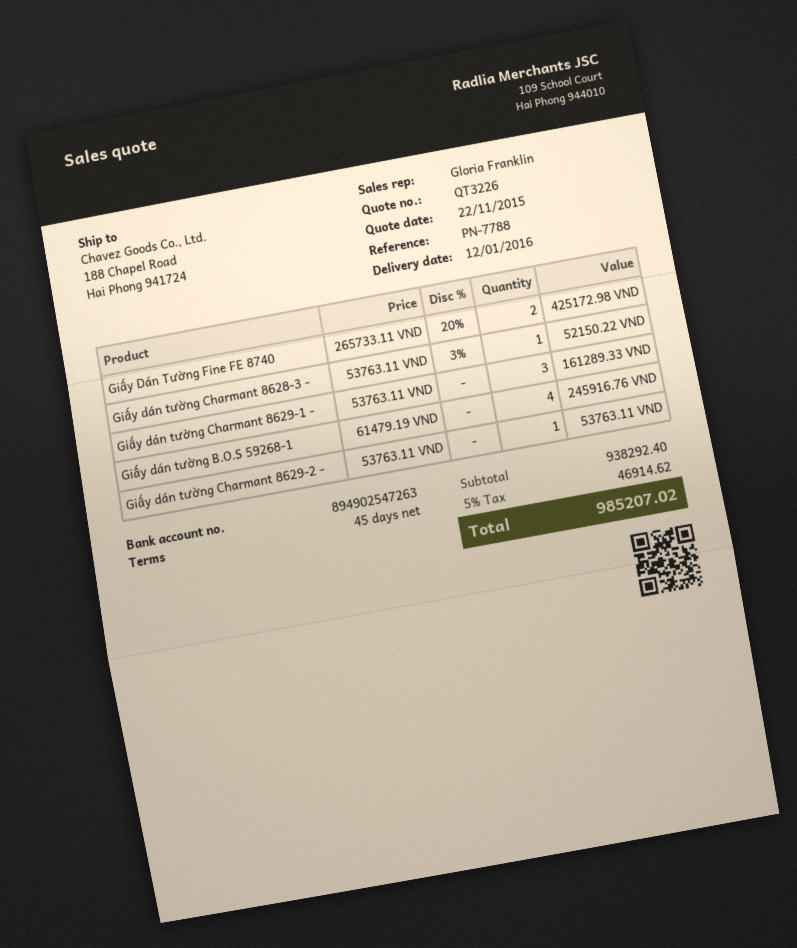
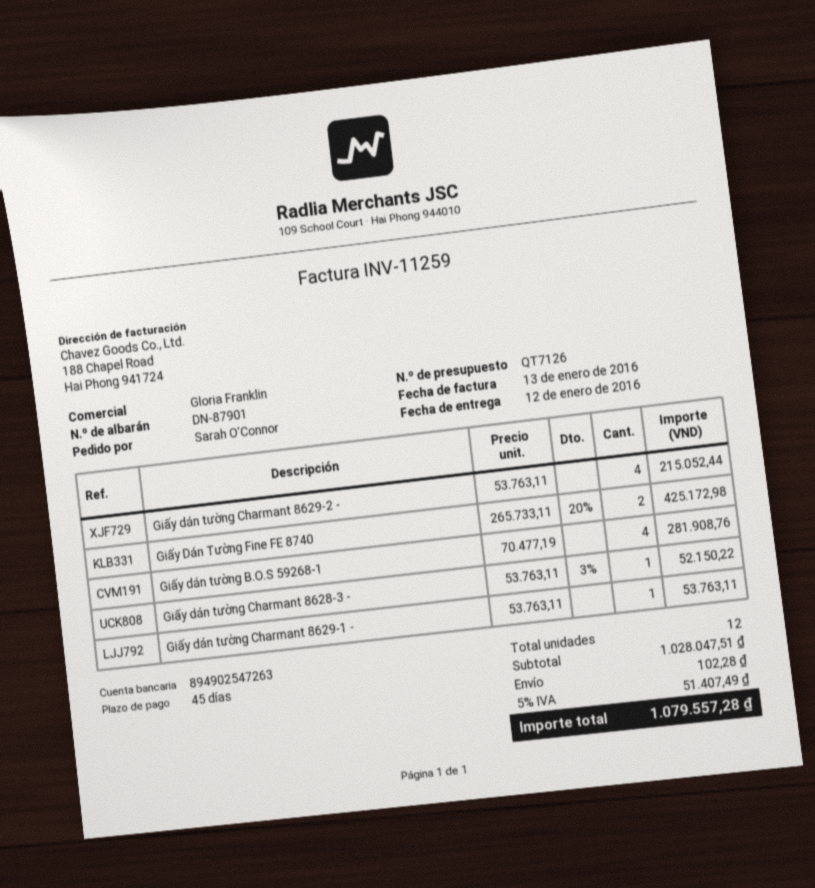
quote number: QT3226 -> QT7126
Giấy dán tường Charmant 8629-1 -: 3 x 53763.11 = 161289.33 -> 1 x 53763.11 = 53763.11
Giấy dán tường B.O.S 59268-1: 4 x 61479.19 = 245916.76 -> 4 x 70477.19 = 281908.76
Giấy dán tường Charmant 8629-2 -: 1 x 53763.11 = 53763.11 -> 4 x 53763.11 = 215052.44
subtotal: 938292.40 -> 1028047.51
shipping: none -> 102.28
tax: 5% = 46914.62 -> 5% = 51407.49
total: 985207.02 -> 1079557.28

